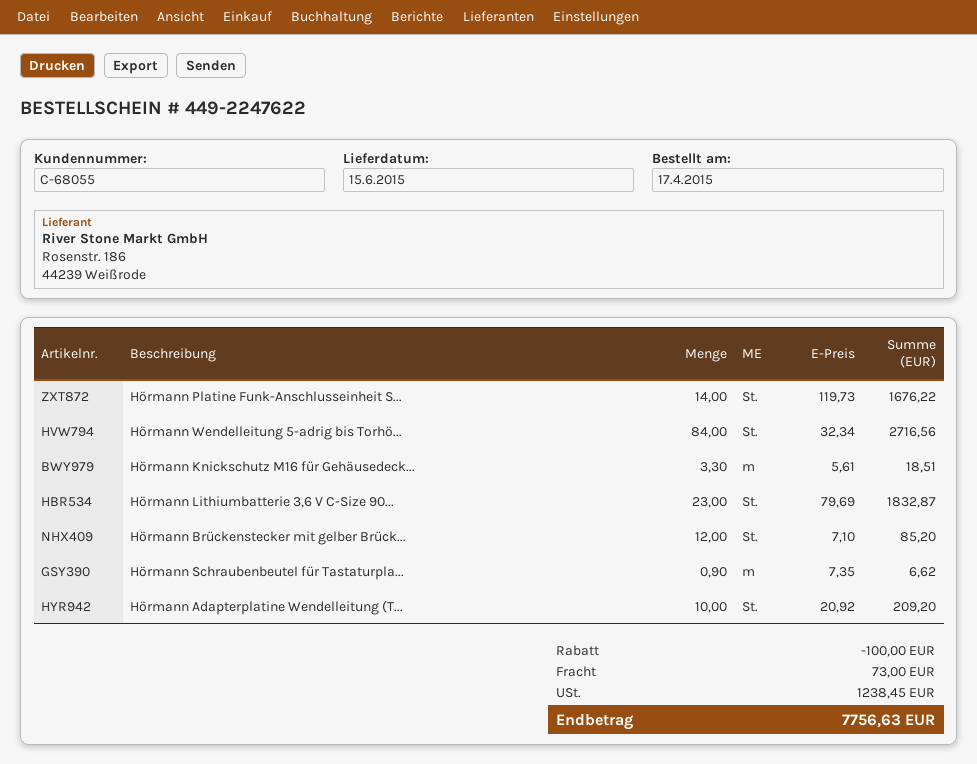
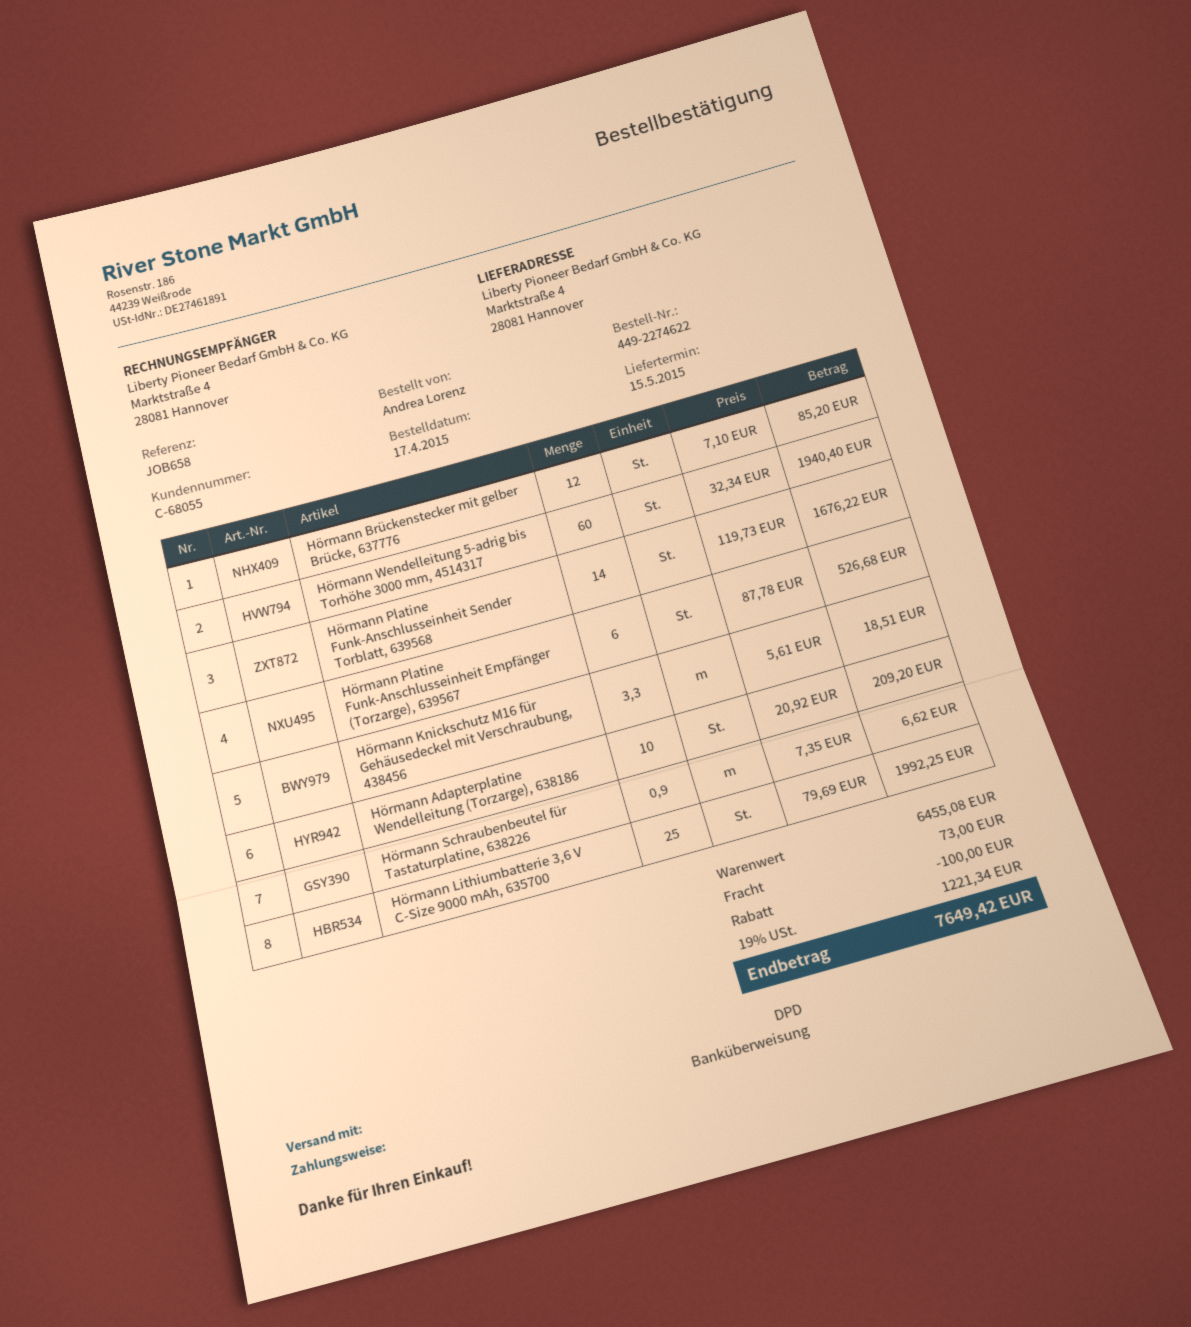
order number: 449-2247622 -> 449-2274622
delivery date: 2015-06-15 -> 2015-05-15
Hörmann Wendelleitung 5-adrig bis Torhö...: 84 x 32.34 = 2716.56 -> 60 x 32.34 = 1940.40
Hörmann Lithiumbatterie 3,6 V C-Size 90...: 23 x 79.69 = 1832.87 -> 25 x 79.69 = 1992.25
Hörmann Platine Funk-Anschlusseinheit Empfänger (Torzarge), 639567: none -> 6 x 87.78 = 526.68
tax: 1238.45 -> 1221.34
total: 7756.63 -> 7649.42

